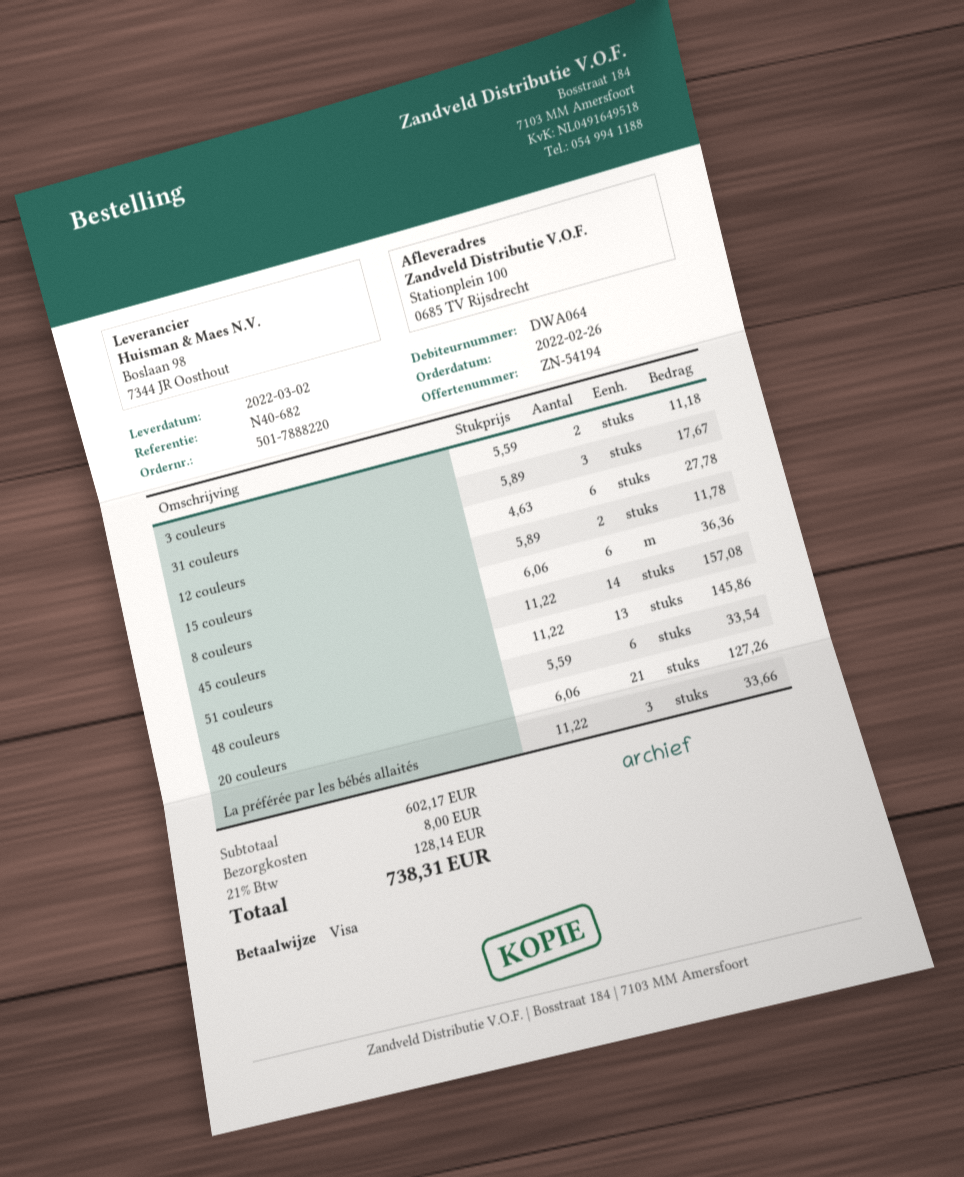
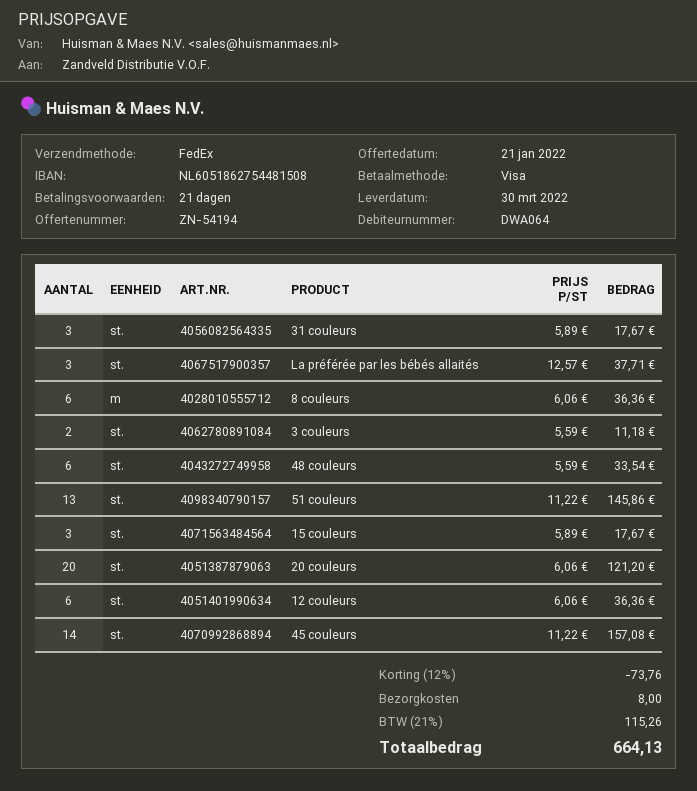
delivery date: 2022-03-02 -> 2022-03-30
12 couleurs: 6 x 4.63 = 27.78 -> 6 x 6.06 = 36.36
15 couleurs: 2 x 5.89 = 11.78 -> 3 x 5.89 = 17.67
20 couleurs: 21 x 6.06 = 127.26 -> 20 x 6.06 = 121.20
La préférée par les bébés allaités: 3 x 11.22 = 33.66 -> 3 x 12.57 = 37.71
discount: none -> 12% = 73.76
tax: 21% = 128.14 -> 21% = 115.26
total: 738.31 -> 664.13

